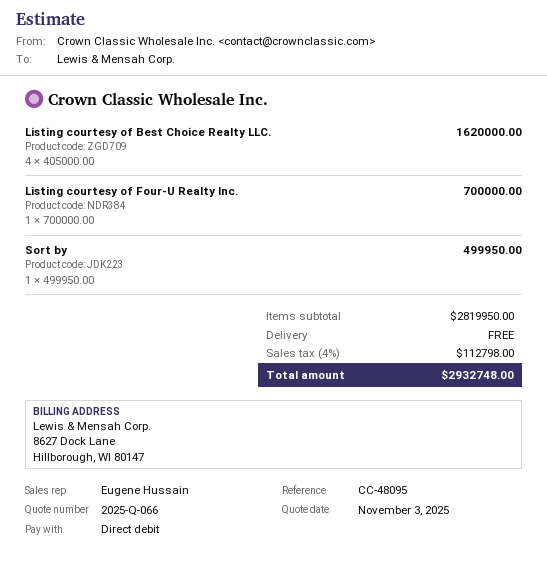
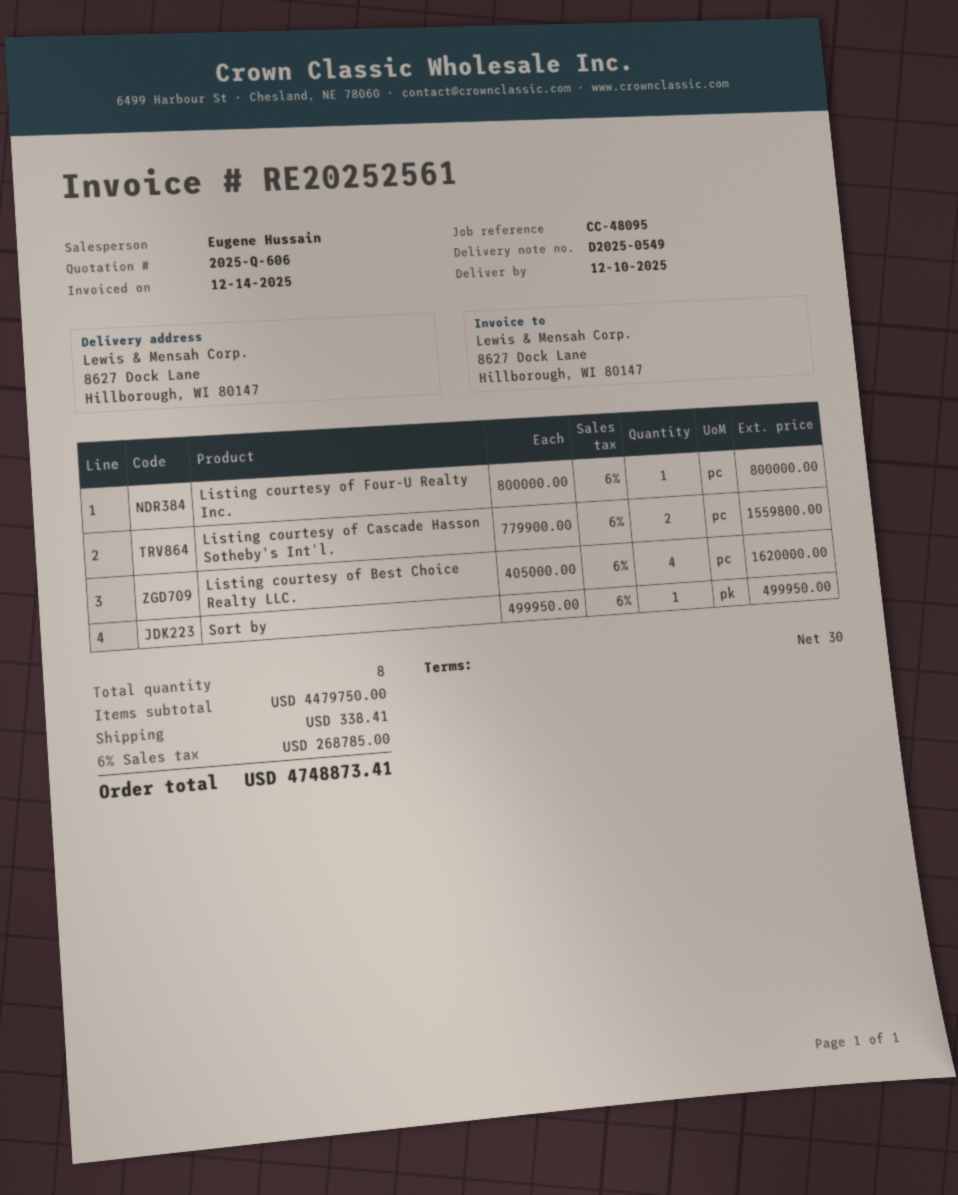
quote number: 2025-Q-066 -> 2025-Q-606
Listing courtesy of Four-U Realty Inc.: 1 x 700000.00 = 700000.00 -> 1 x 800000.00 = 800000.00
Listing courtesy of Cascade Hasson Sotheby's Int'l.: none -> 2 x 779900.00 = 1559800.00
subtotal: 2819950.00 -> 4479750.00
shipping: 0.00 -> 338.41
tax: 4% = 112798.00 -> 6% = 268785.00
total: 2932748.00 -> 4748873.41

